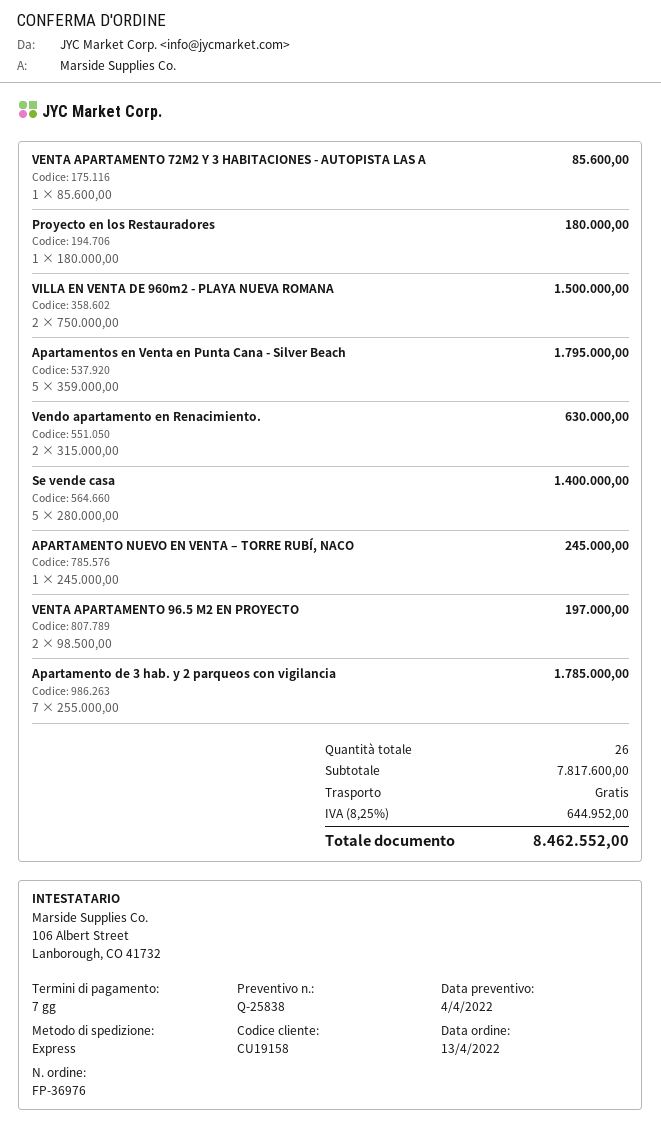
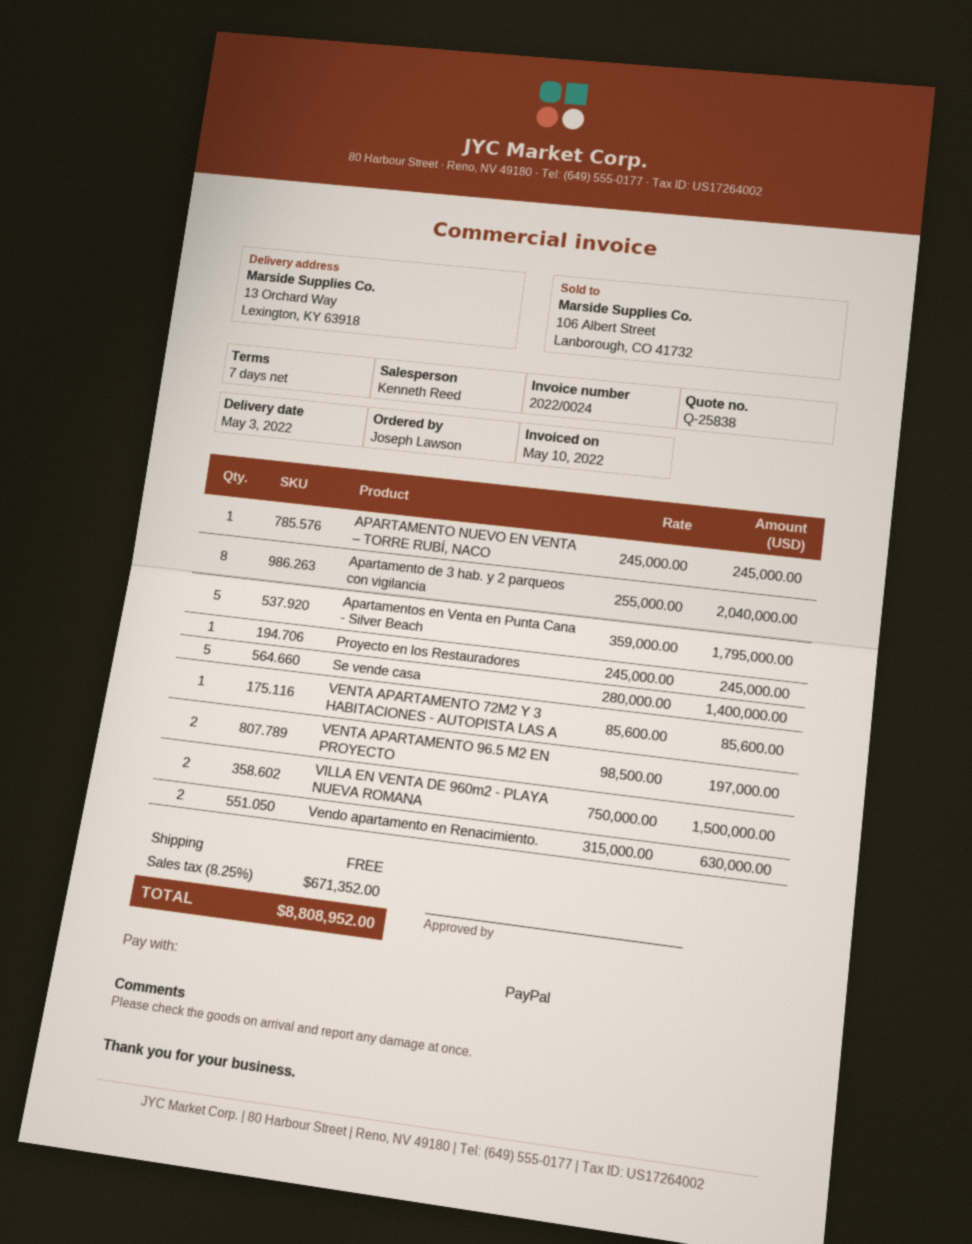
Proyecto en los Restauradores: 1 x 180000.00 = 180000.00 -> 1 x 245000.00 = 245000.00
Apartamento de 3 hab. y 2 parqueos con vigilancia: 7 x 255000.00 = 1785000.00 -> 8 x 255000.00 = 2040000.00
tax: 8.25% = 644952.00 -> 8.25% = 671352.00
total: 8462552.00 -> 8808952.00

